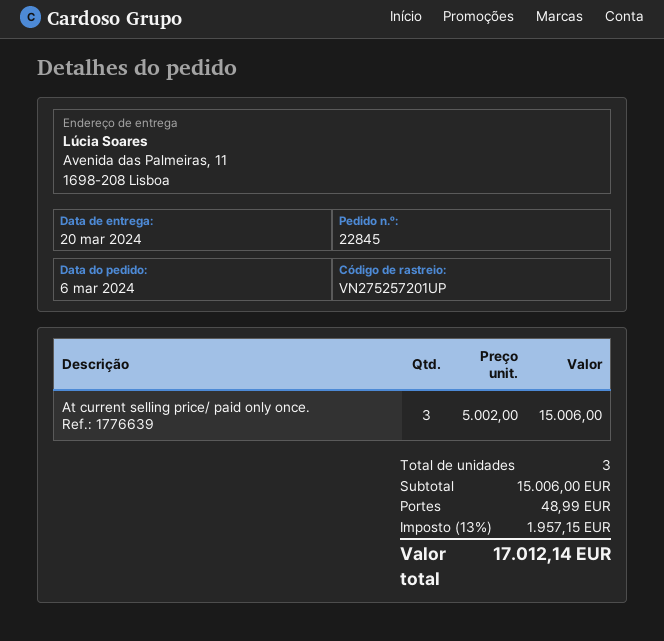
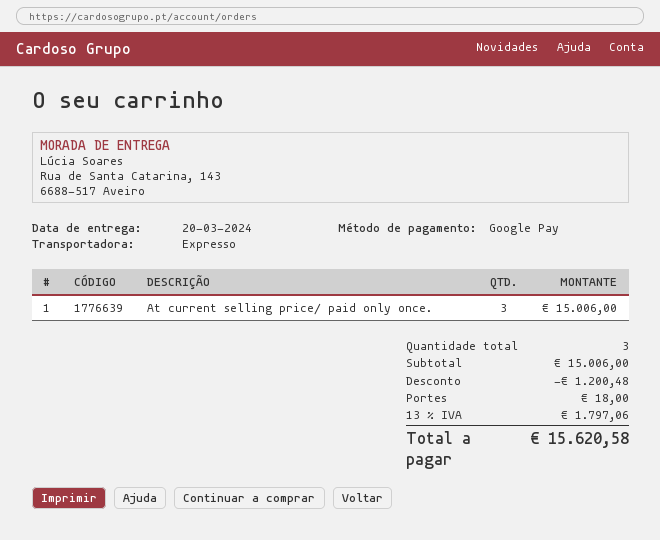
ship to: Avenida das Palmeiras, 11, 1698-208 Lisboa -> Rua de Santa Catarina, 143, 6688-517 Aveiro
discount: none -> 1200.48
shipping: 48.99 -> 18.00
tax: 13% = 1957.15 -> 13% = 1797.06
total: 17012.14 -> 15620.58

